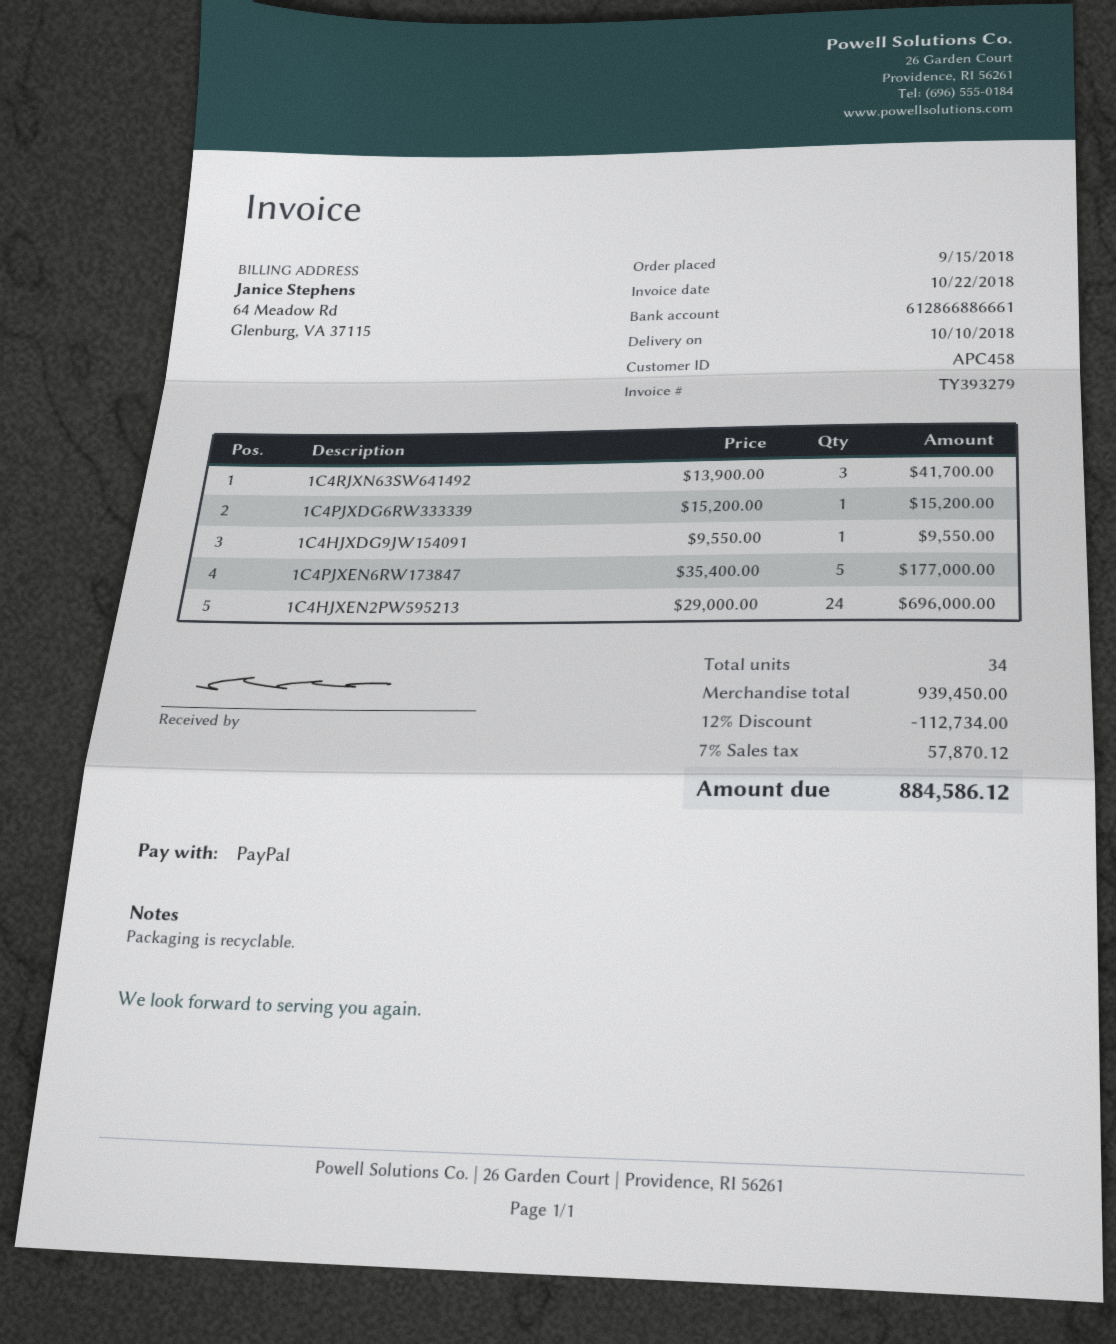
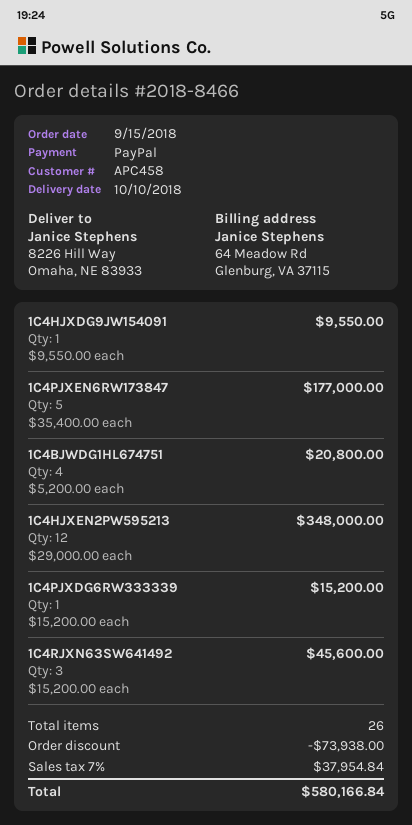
1C4RJXN63SW641492: 3 x 13900.00 = 41700.00 -> 3 x 15200.00 = 45600.00
1C4HJXEN2PW595213: 24 x 29000.00 = 696000.00 -> 12 x 29000.00 = 348000.00
1C4BJWDG1HL674751: none -> 4 x 5200.00 = 20800.00
total quantity: 34 -> 26
discount: 112734.00 -> 73938.00
tax: 7% = 57870.12 -> 7% = 37954.84
total: 884586.12 -> 580166.84

